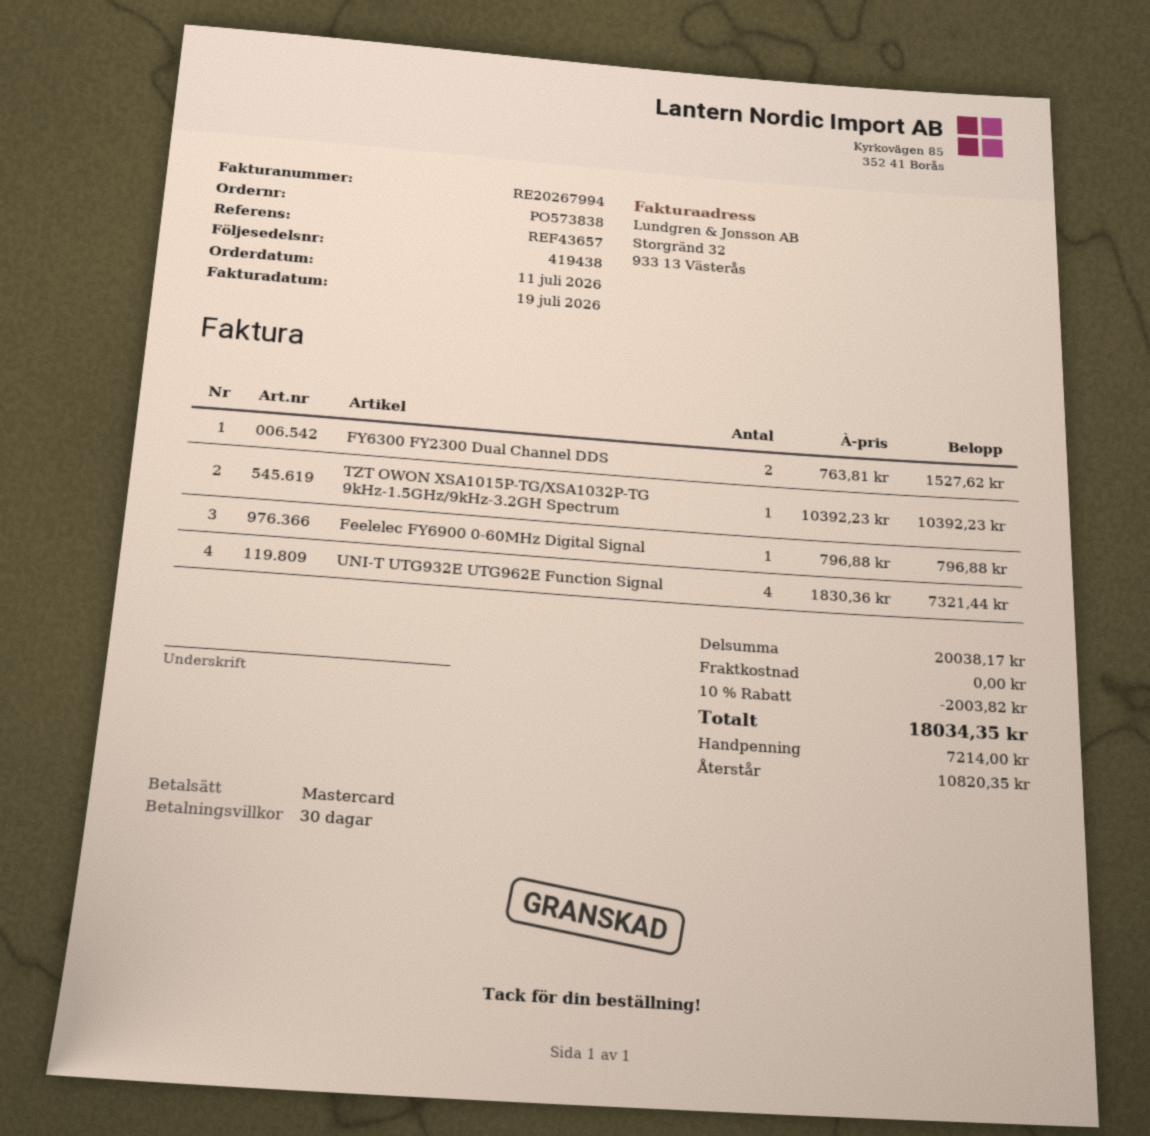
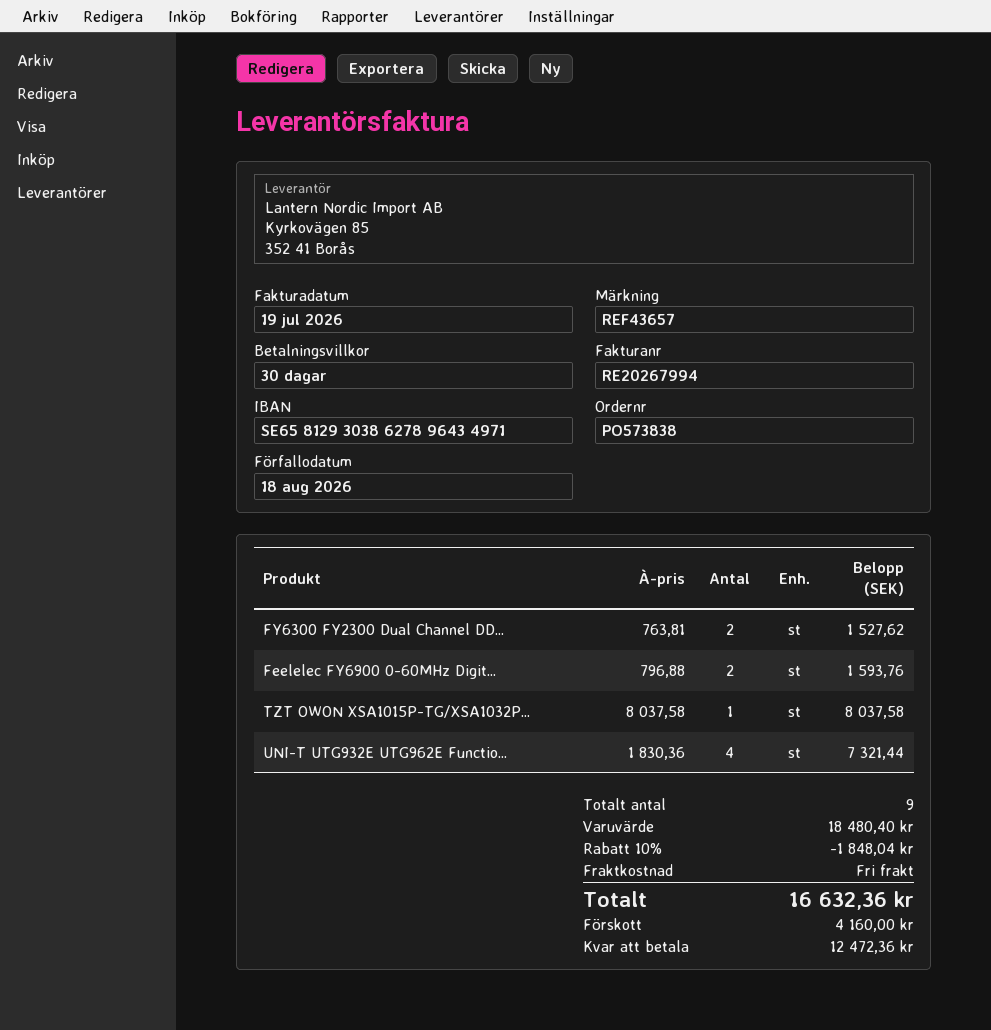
TZT OWON XSA1015P-TG/XSA1032P-TG 9kHz-1.5GHz/9kHz-3.2GH Spectrum: 1 x 10392.23 = 10392.23 -> 1 x 8037.58 = 8037.58
Feelelec FY6900 0-60MHz Digital Signal: 1 x 796.88 = 796.88 -> 2 x 796.88 = 1593.76
subtotal: 20038.17 -> 18480.40
discount: 10% = 2003.82 -> 10% = 1848.04
total: 18034.35 -> 16632.36
deposit: 7214.00 -> 4160.00
balance: 10820.35 -> 12472.36

